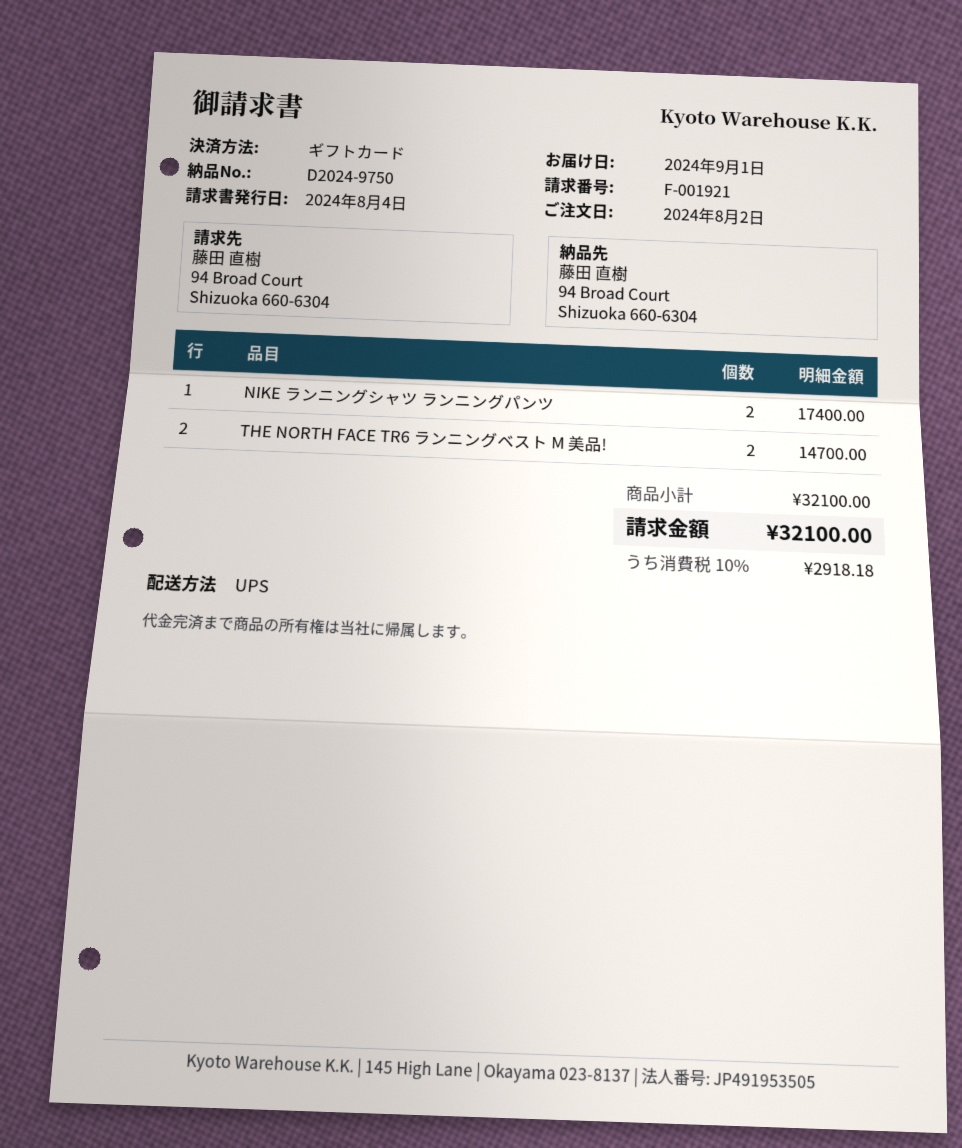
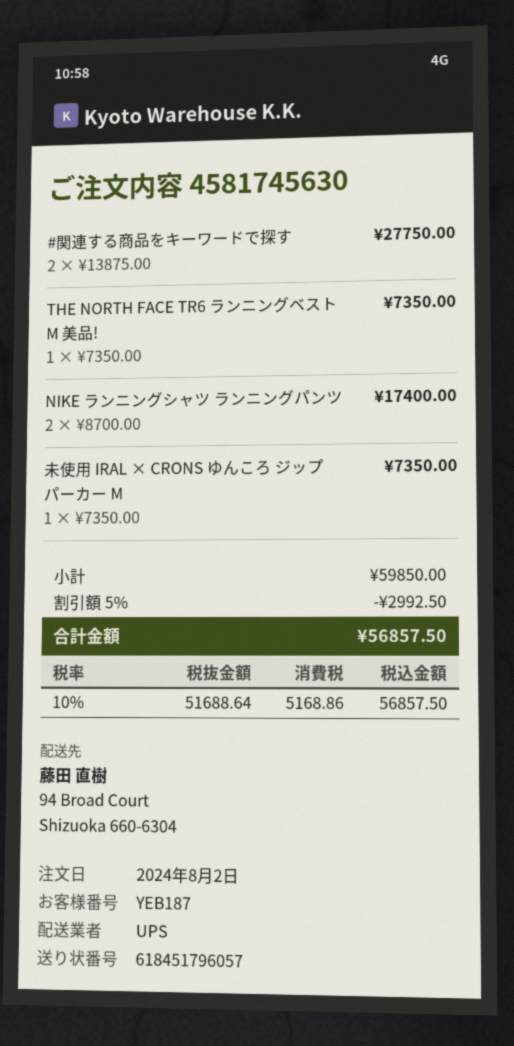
THE NORTH FACE TR6 ランニングベスト M 美品!: 2 for 14700.00 -> 1 for 7350.00
#関連する商品をキーワードで探す: none -> 2 for 27750.00
未使用 IRAL × CRONS ゆんころ ジップ パーカー M: none -> 1 for 7350.00
subtotal: 32100.00 -> 59850.00
discount: none -> 5% = 2992.50
tax: 10% = 2918.18 -> 10% = 5168.86
total: 32100.00 -> 56857.50

